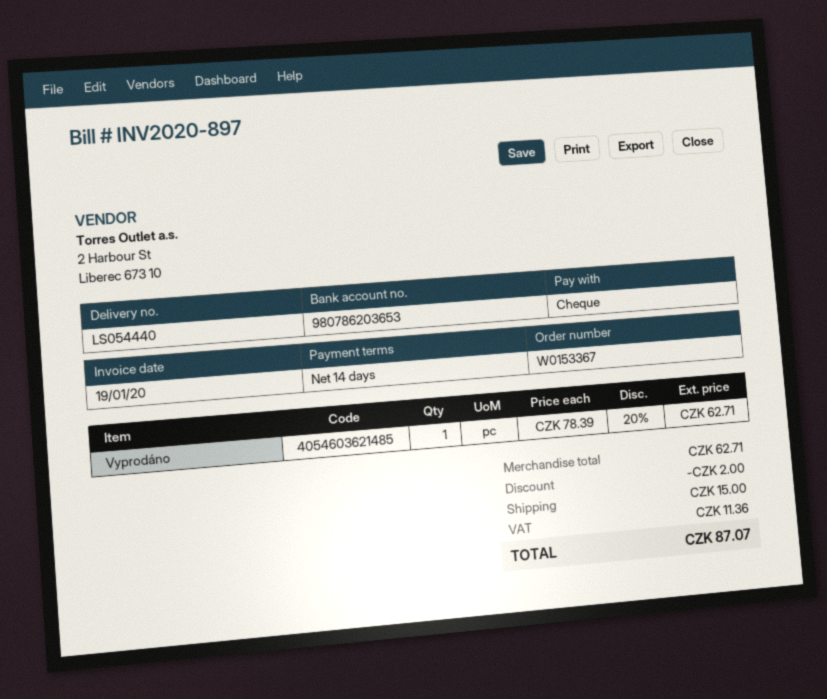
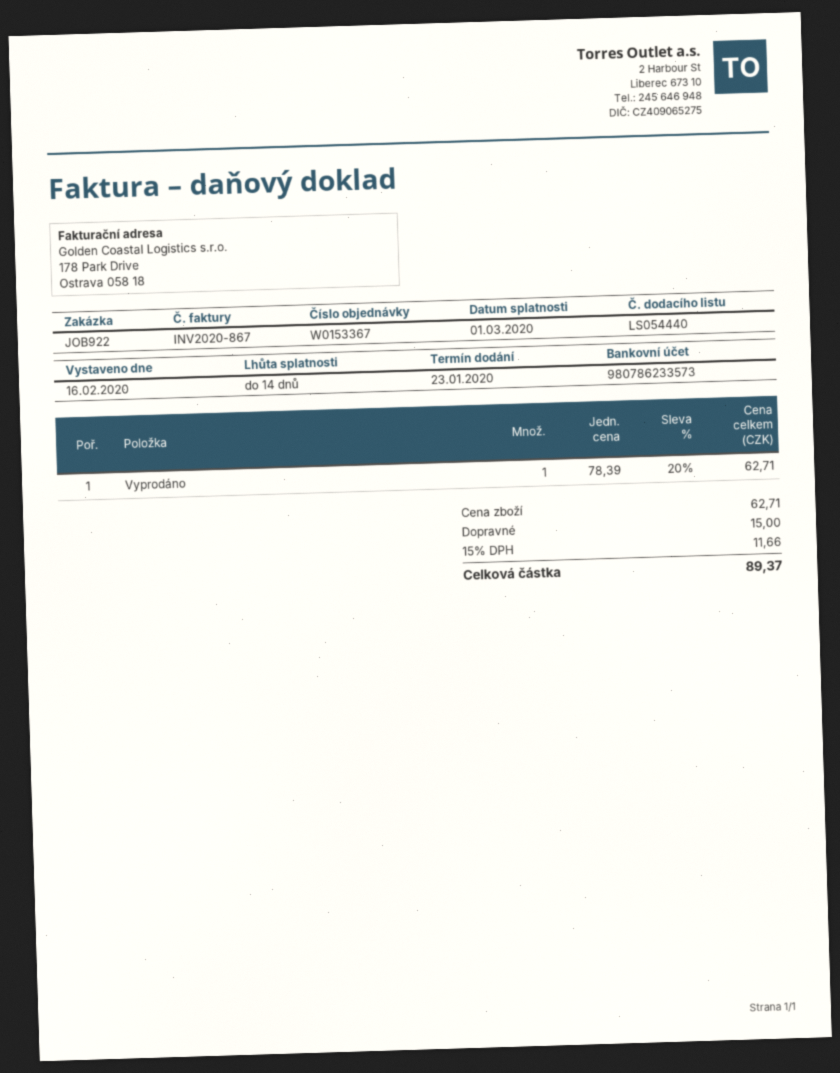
invoice number: INV2020-897 -> INV2020-867
invoice date: 2020-01-19 -> 2020-02-16
bank account: 980786203653 -> 980786233573
discount: 2.00 -> none
tax: 11.36 -> 11.66
total: 87.07 -> 89.37

